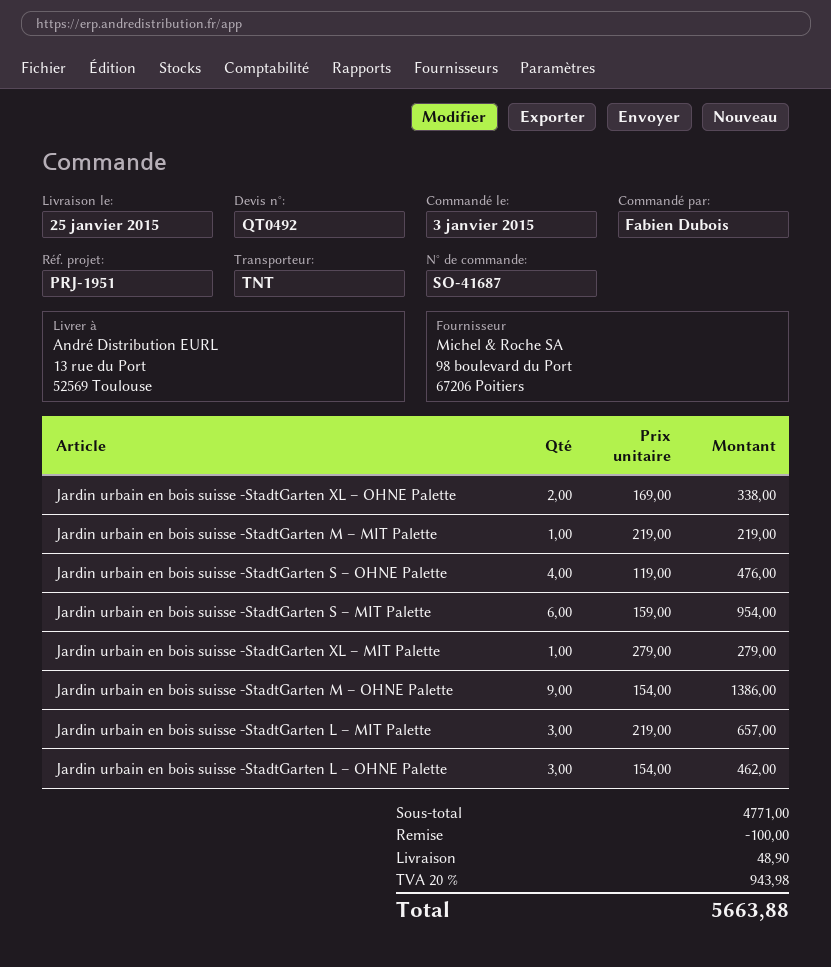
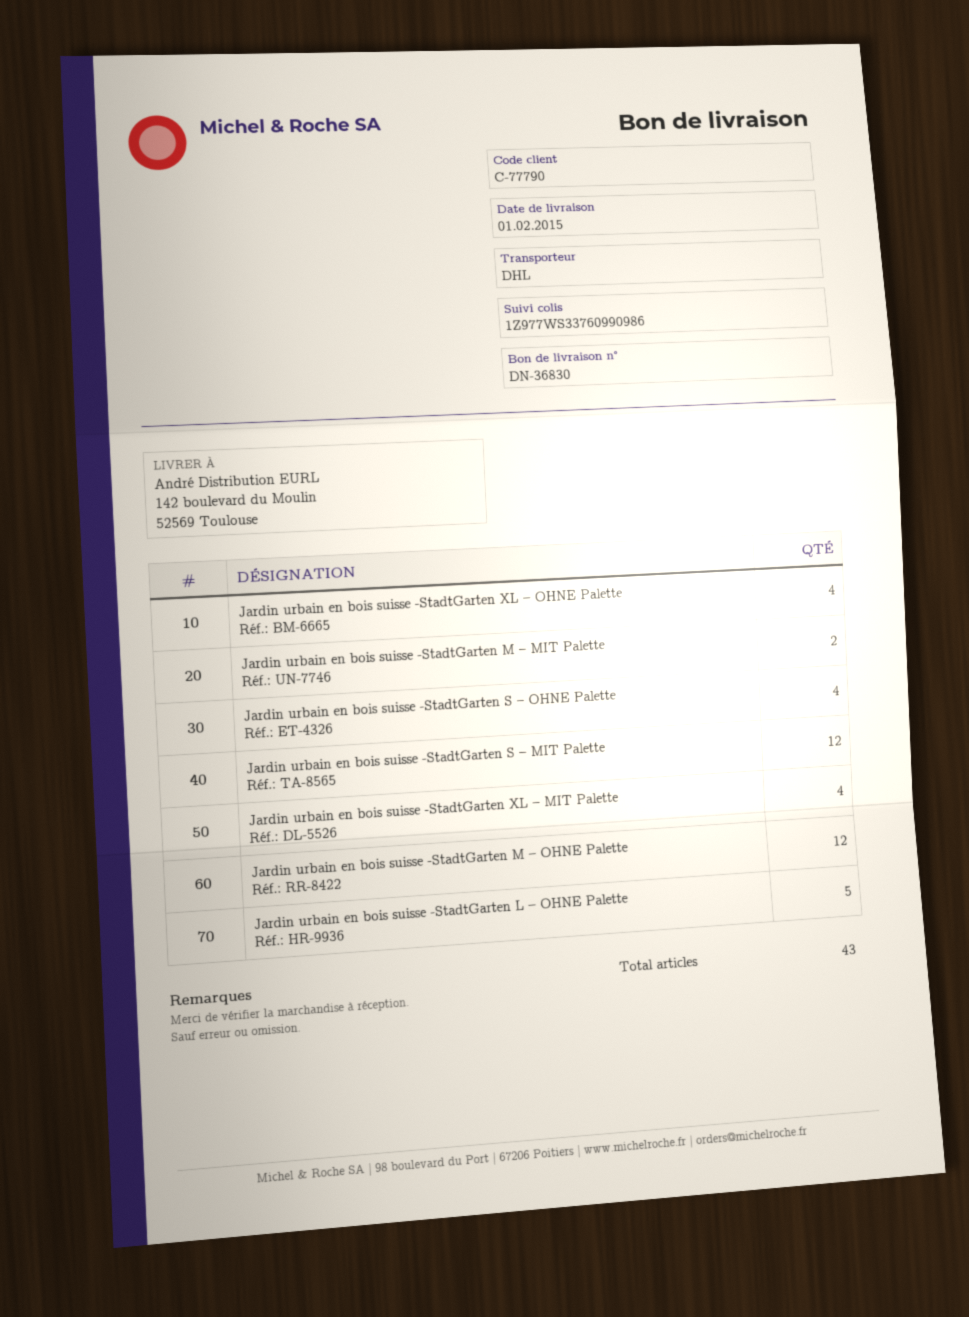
delivery date: 2015-01-25 -> 2015-02-01
shipping method: TNT -> DHL
ship to: 13 rue du Port, 52569 Toulouse -> 142 boulevard du Moulin, 52569 Toulouse
Jardin urbain en bois suisse -StadtGarten XL – OHNE Palette: 2 -> 4
Jardin urbain en bois suisse -StadtGarten M – MIT Palette: 1 -> 2
Jardin urbain en bois suisse -StadtGarten S – MIT Palette: 6 -> 12
Jardin urbain en bois suisse -StadtGarten XL – MIT Palette: 1 -> 4
Jardin urbain en bois suisse -StadtGarten M – OHNE Palette: 9 -> 12
Jardin urbain en bois suisse -StadtGarten L – MIT Palette: 3 -> none
Jardin urbain en bois suisse -StadtGarten L – OHNE Palette: 3 -> 5

